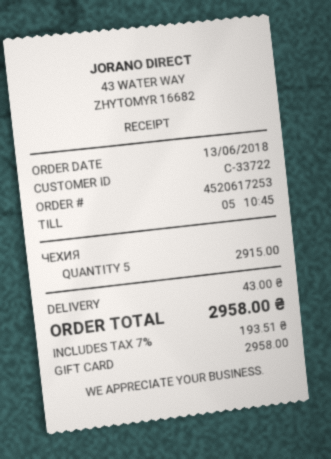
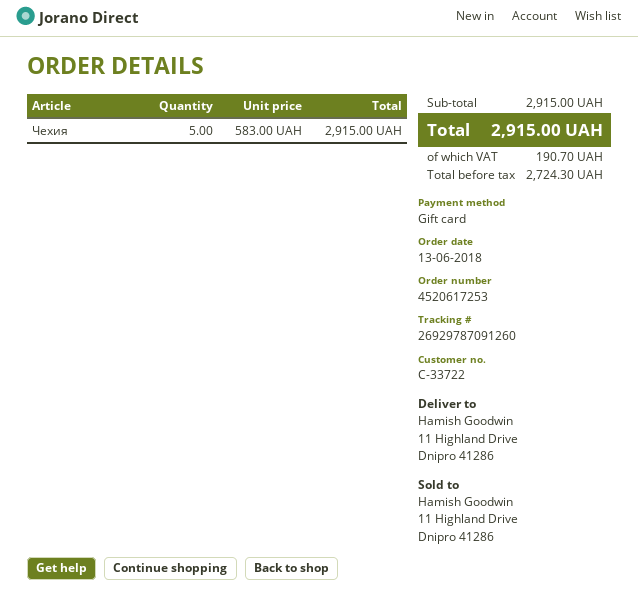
shipping: 43.00 -> none
tax: 193.51 -> 190.70
total: 2958.00 -> 2915.00

